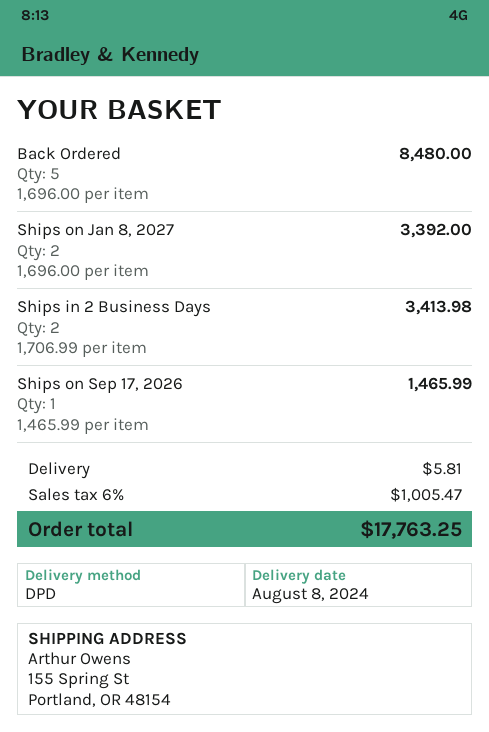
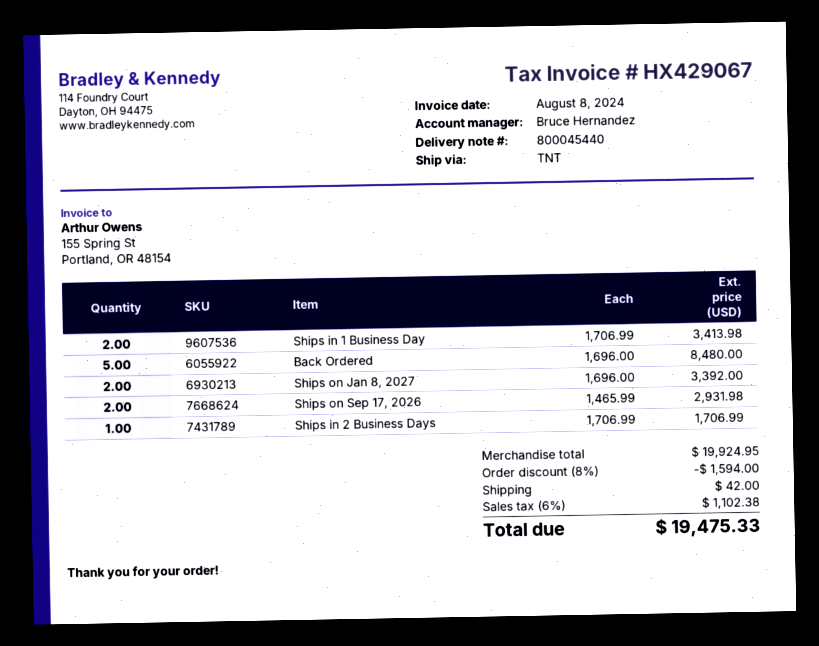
shipping method: DPD -> TNT
Ships in 2 Business Days: 2 x 1706.99 = 3413.98 -> 1 x 1706.99 = 1706.99
Ships on Sep 17, 2026: 1 x 1465.99 = 1465.99 -> 2 x 1465.99 = 2931.98
Ships in 1 Business Day: none -> 2 x 1706.99 = 3413.98
discount: none -> 8% = 1594.00
shipping: 5.81 -> 42.00
tax: 6% = 1005.47 -> 6% = 1102.38
total: 17763.25 -> 19475.33

